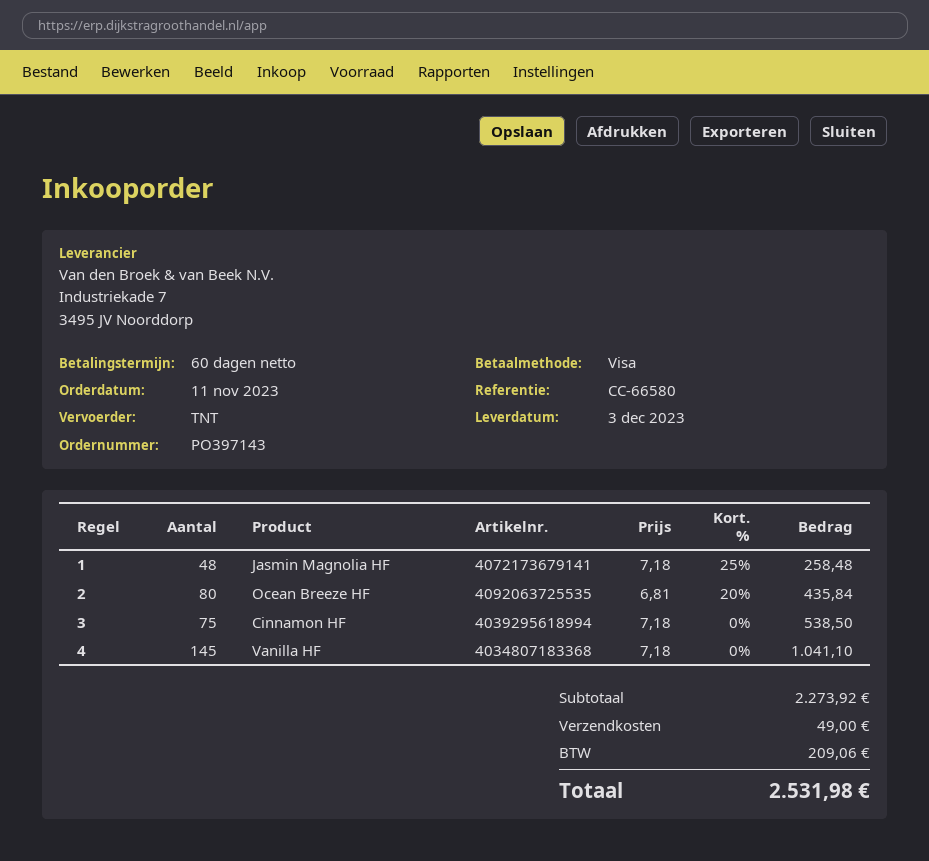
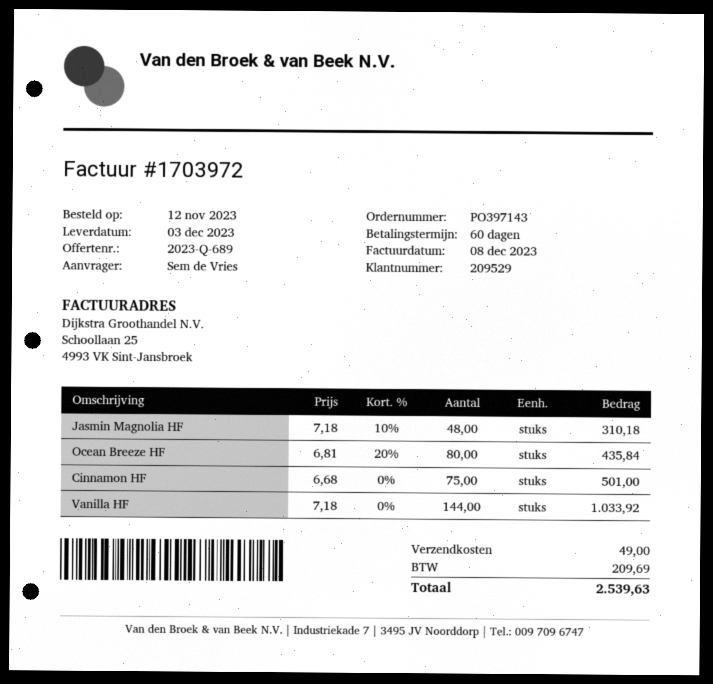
order date: 2023-11-11 -> 2023-11-12
Jasmin Magnolia HF: 48 x 7.18 - 25% = 258.48 -> 48 x 7.18 - 10% = 310.18
Cinnamon HF: 75 x 7.18 = 538.50 -> 75 x 6.68 = 501.00
Vanilla HF: 145 x 7.18 = 1041.10 -> 144 x 7.18 = 1033.92
tax: 209.06 -> 209.69
total: 2531.98 -> 2539.63

